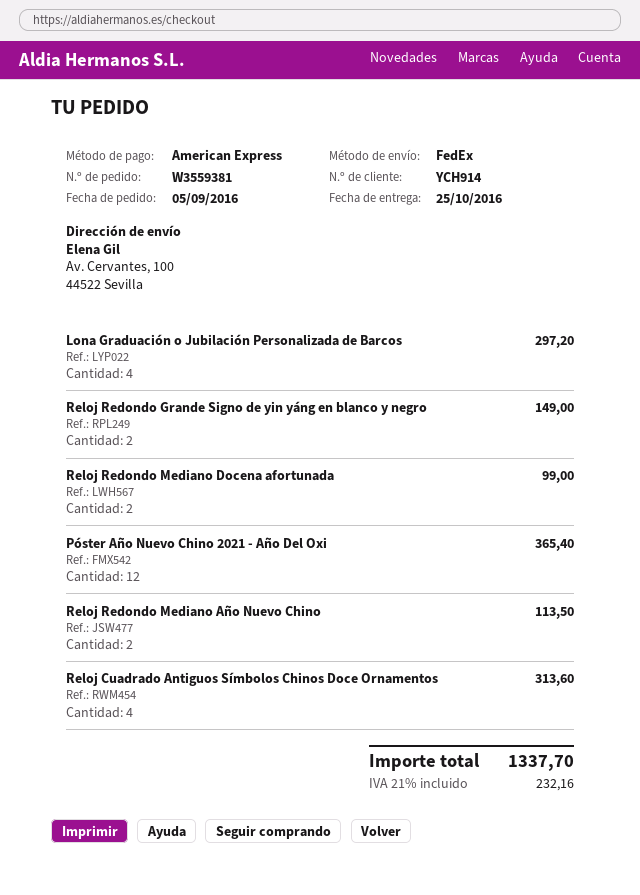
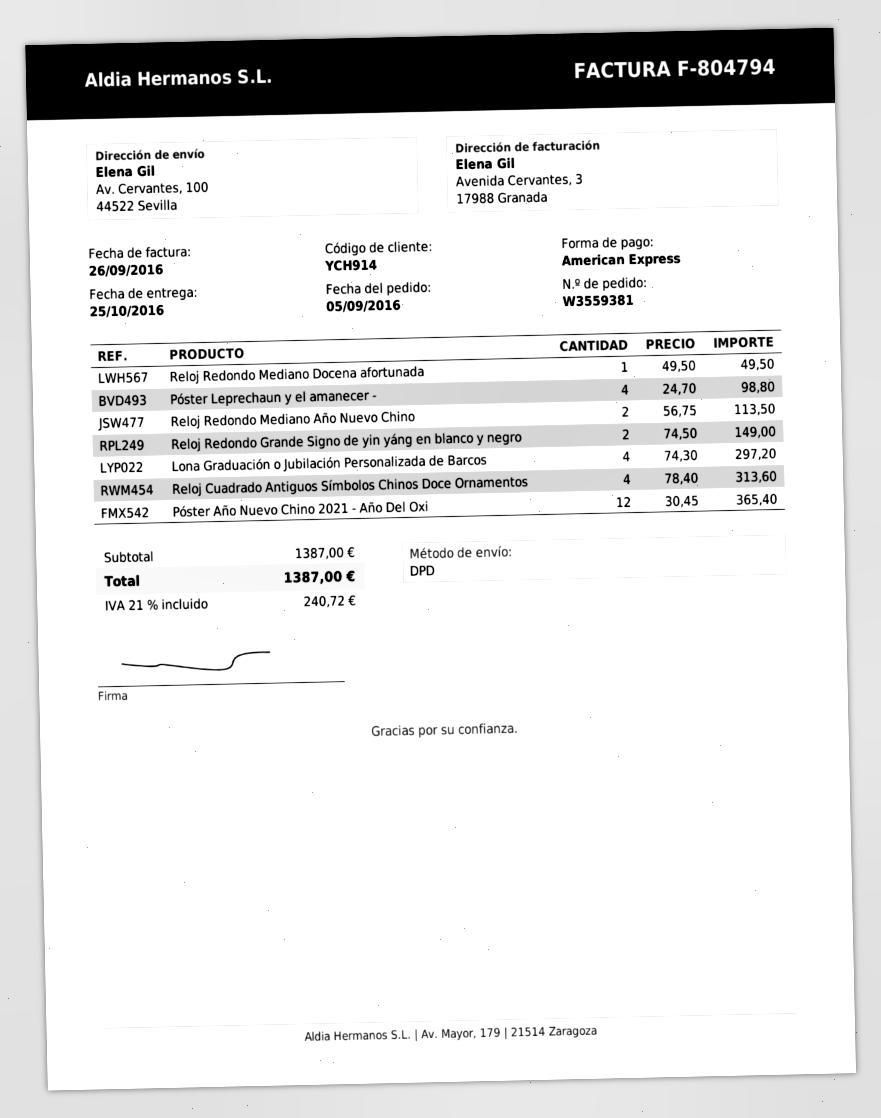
shipping method: FedEx -> DPD
Reloj Redondo Mediano Docena afortunada: 2 for 99.00 -> 1 for 49.50
Póster Leprechaun y el amanecer -: none -> 4 for 98.80
tax: 21% = 232.16 -> 21% = 240.72
total: 1337.70 -> 1387.00

